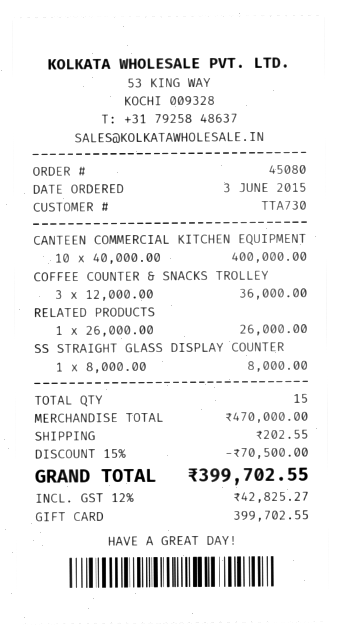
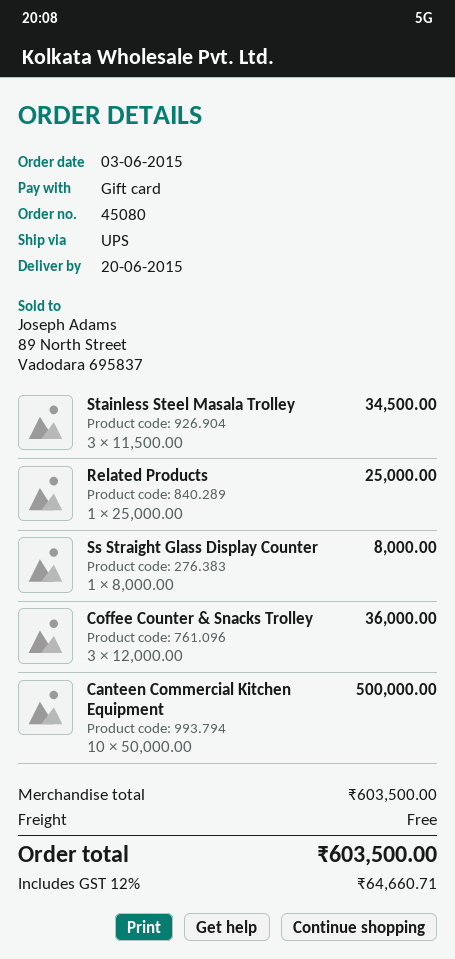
CANTEEN COMMERCIAL KITCHEN EQUIPMENT: 10 x 40000.00 = 400000.00 -> 10 x 50000.00 = 500000.00
RELATED PRODUCTS: 1 x 26000.00 = 26000.00 -> 1 x 25000.00 = 25000.00
Stainless Steel Masala Trolley: none -> 3 x 11500.00 = 34500.00
subtotal: 470000.00 -> 603500.00
discount: 15% = 70500.00 -> none
shipping: 202.55 -> 0.00
tax: 12% = 42825.27 -> 12% = 64660.71
total: 399702.55 -> 603500.00

